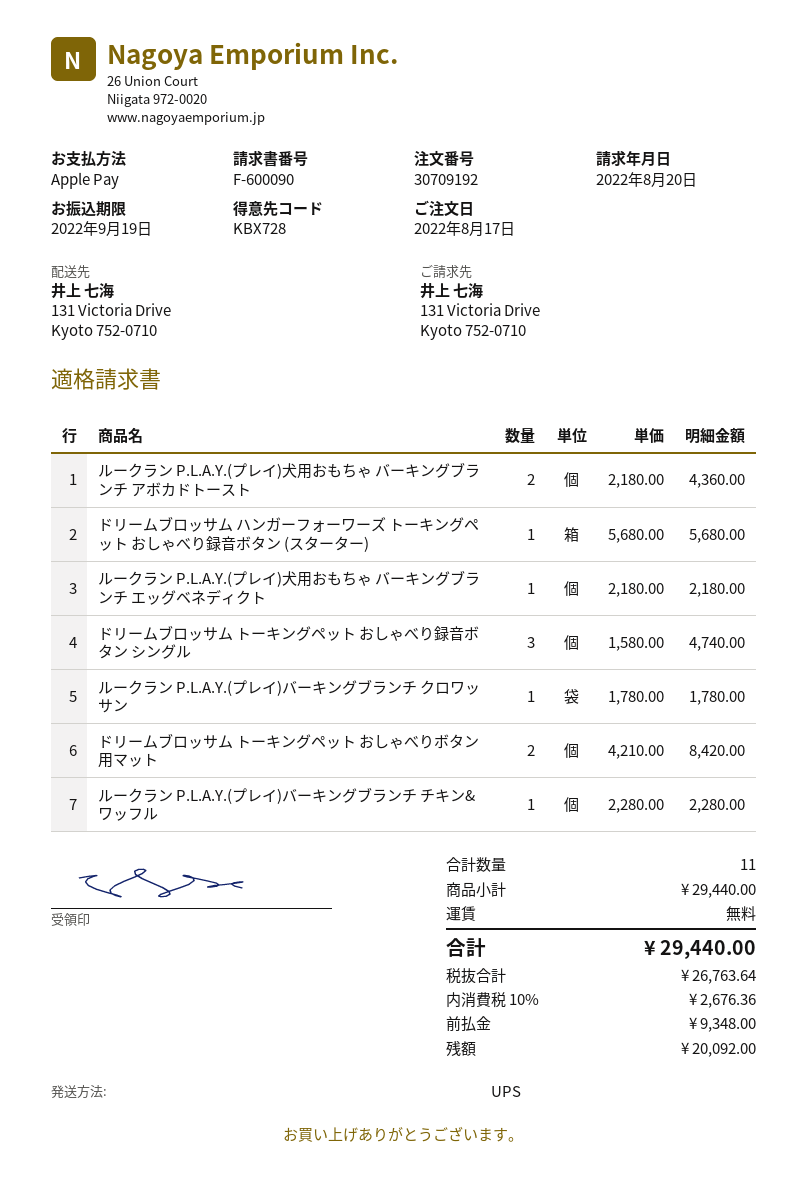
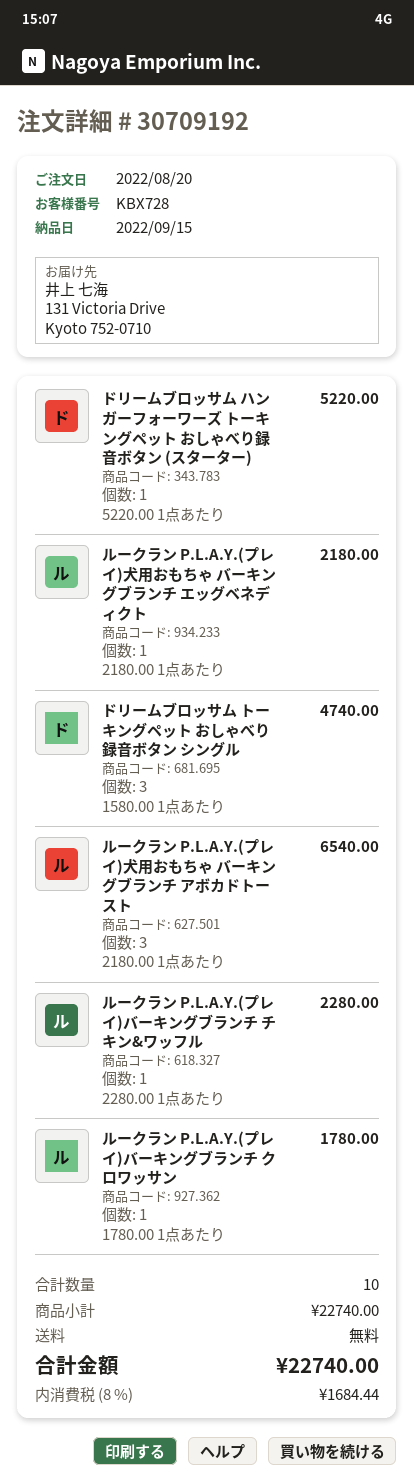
order date: 2022-08-17 -> 2022-08-20
ルークラン P.L.A.Y.(プレイ)犬用おもちゃ バーキングブランチ アボカドトースト: 2 x 2180.00 = 4360.00 -> 3 x 2180.00 = 6540.00
ドリームブロッサム ハンガーフォーワーズ トーキングペット おしゃべり録音ボタン (スターター): 1 x 5680.00 = 5680.00 -> 1 x 5220.00 = 5220.00
ドリームブロッサム トーキングペット おしゃべりボタン用マット: 2 x 4210.00 = 8420.00 -> none
total quantity: 11 -> 10
subtotal: 29440.00 -> 22740.00
tax: 10% = 2676.36 -> 8% = 1684.44
total: 29440.00 -> 22740.00

